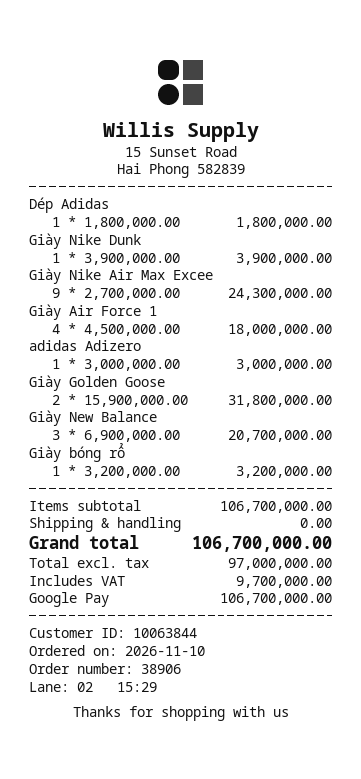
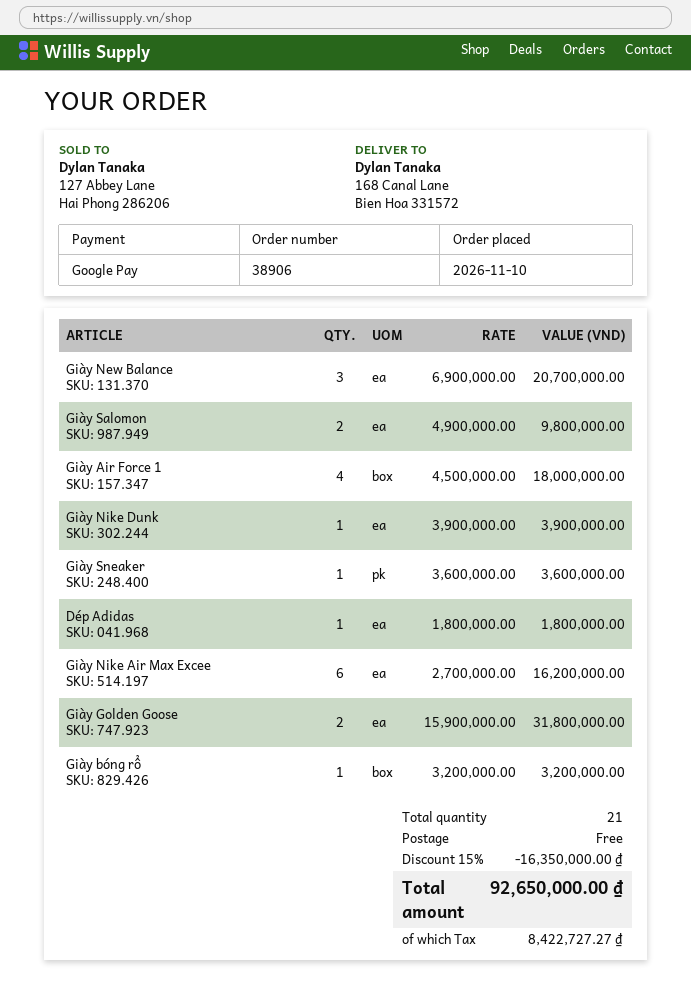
Giày Nike Air Max Excee: 9 x 2700000.00 = 24300000.00 -> 6 x 2700000.00 = 16200000.00
adidas Adizero: 1 x 3000000.00 = 3000000.00 -> none
Giày Salomon: none -> 2 x 4900000.00 = 9800000.00
Giày Sneaker: none -> 1 x 3600000.00 = 3600000.00
discount: none -> 15% = 16350000.00
tax: 9700000.00 -> 8422727.27
total: 106700000.00 -> 92650000.00

